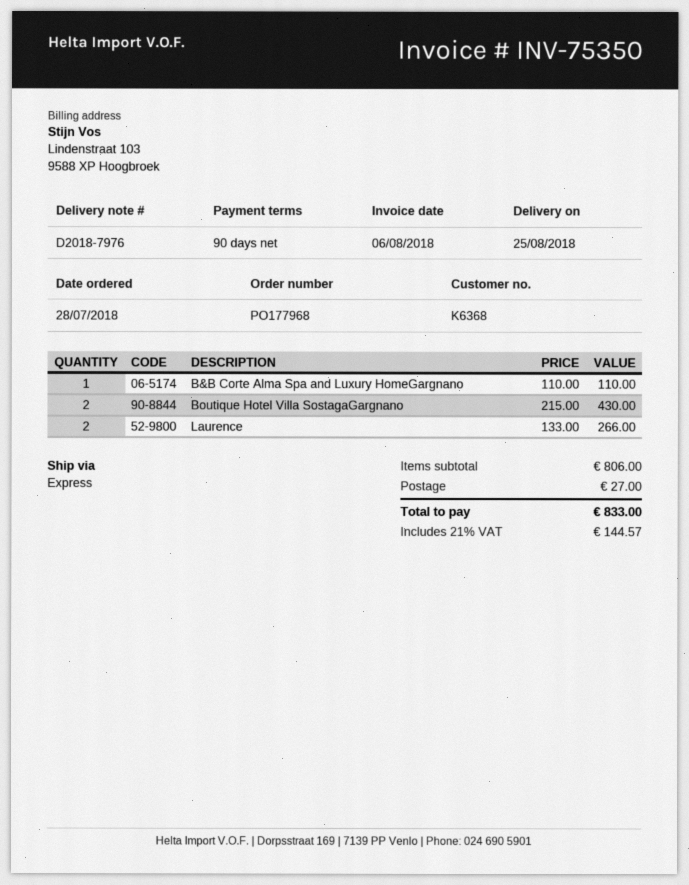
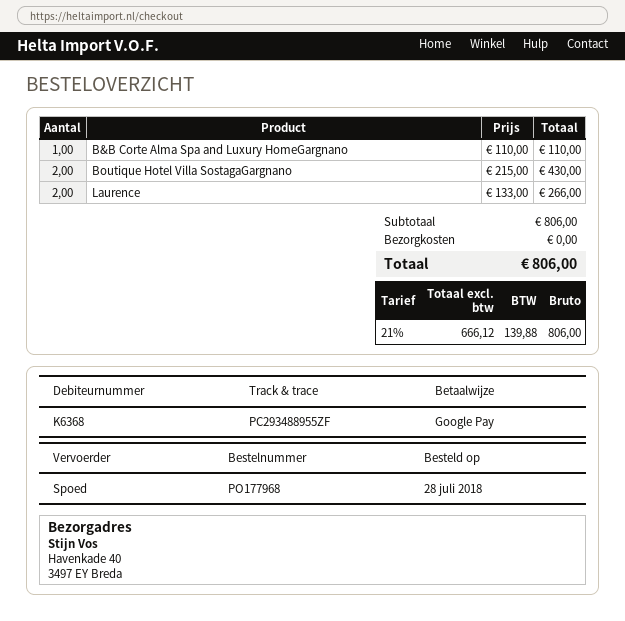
shipping: 27.00 -> 0.00
tax: 21% = 144.57 -> 21% = 139.88
total: 833.00 -> 806.00

